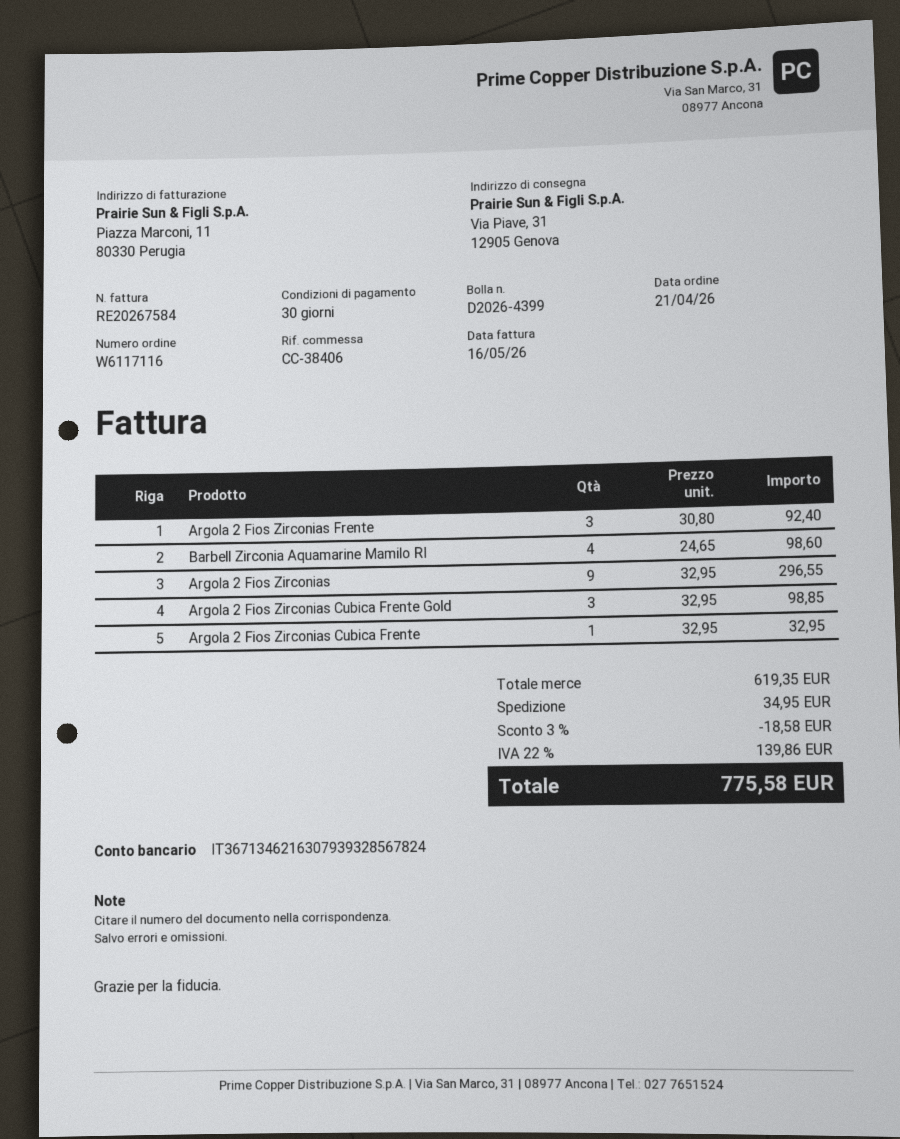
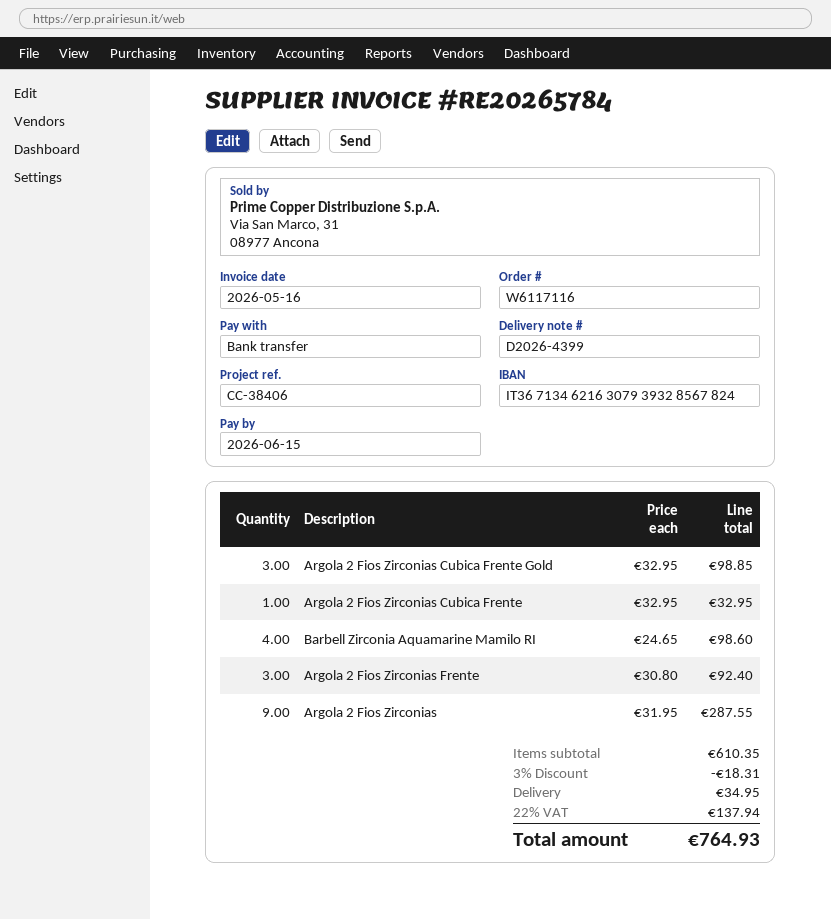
invoice number: RE20267584 -> RE20265784
Argola 2 Fios Zirconias: 9 x 32.95 = 296.55 -> 9 x 31.95 = 287.55
subtotal: 619.35 -> 610.35
discount: 3% = 18.58 -> 3% = 18.31
tax: 22% = 139.86 -> 22% = 137.94
total: 775.58 -> 764.93

